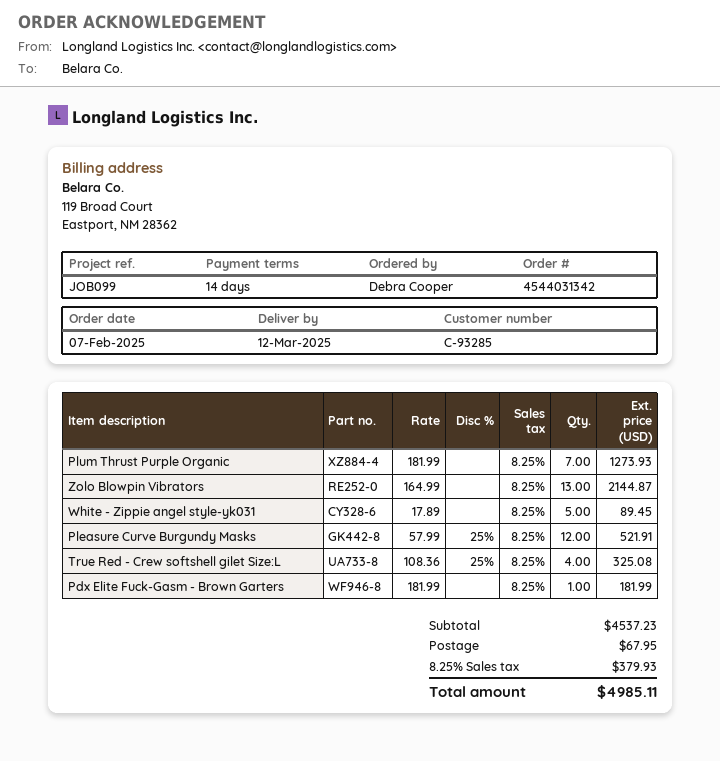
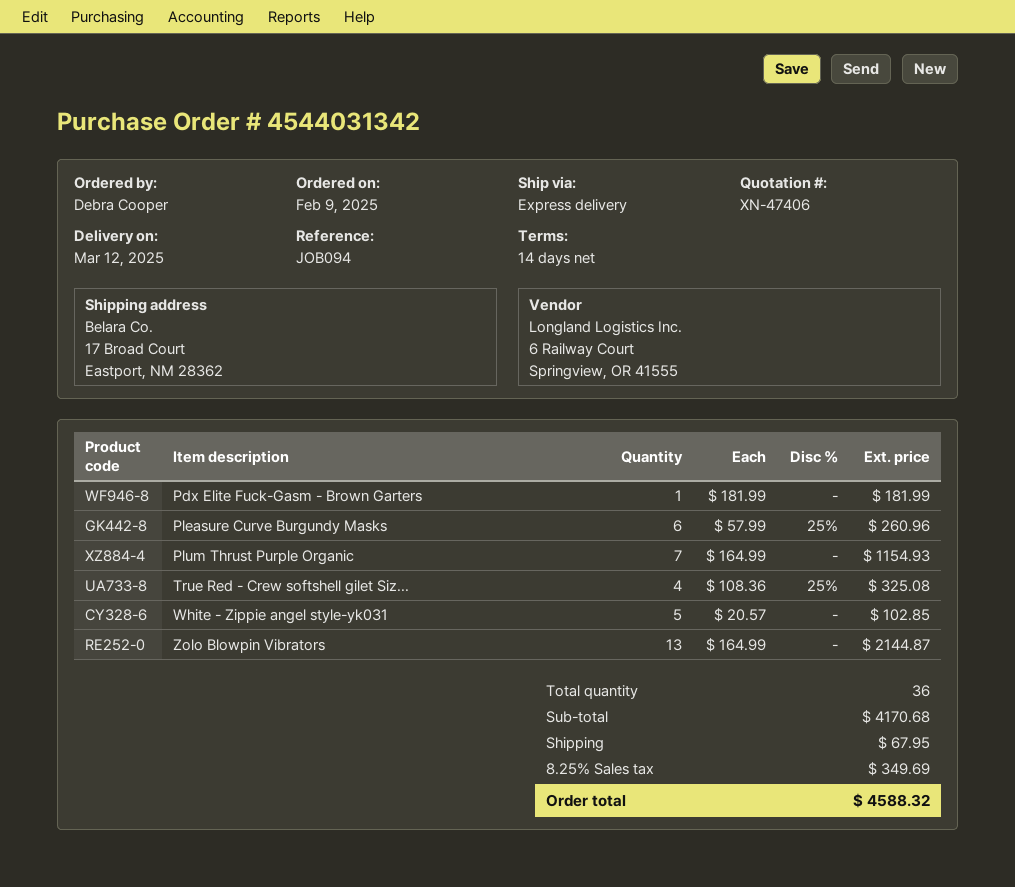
order date: 2025-02-07 -> 2025-02-09
reference: JOB099 -> JOB094
Plum Thrust Purple Organic: 7 x 181.99 = 1273.93 -> 7 x 164.99 = 1154.93
White - Zippie angel style-yk031: 5 x 17.89 = 89.45 -> 5 x 20.57 = 102.85
Pleasure Curve Burgundy Masks: 12 x 57.99 - 25% = 521.91 -> 6 x 57.99 - 25% = 260.96
subtotal: 4537.23 -> 4170.68
tax: 8.25% = 379.93 -> 8.25% = 349.69
total: 4985.11 -> 4588.32

